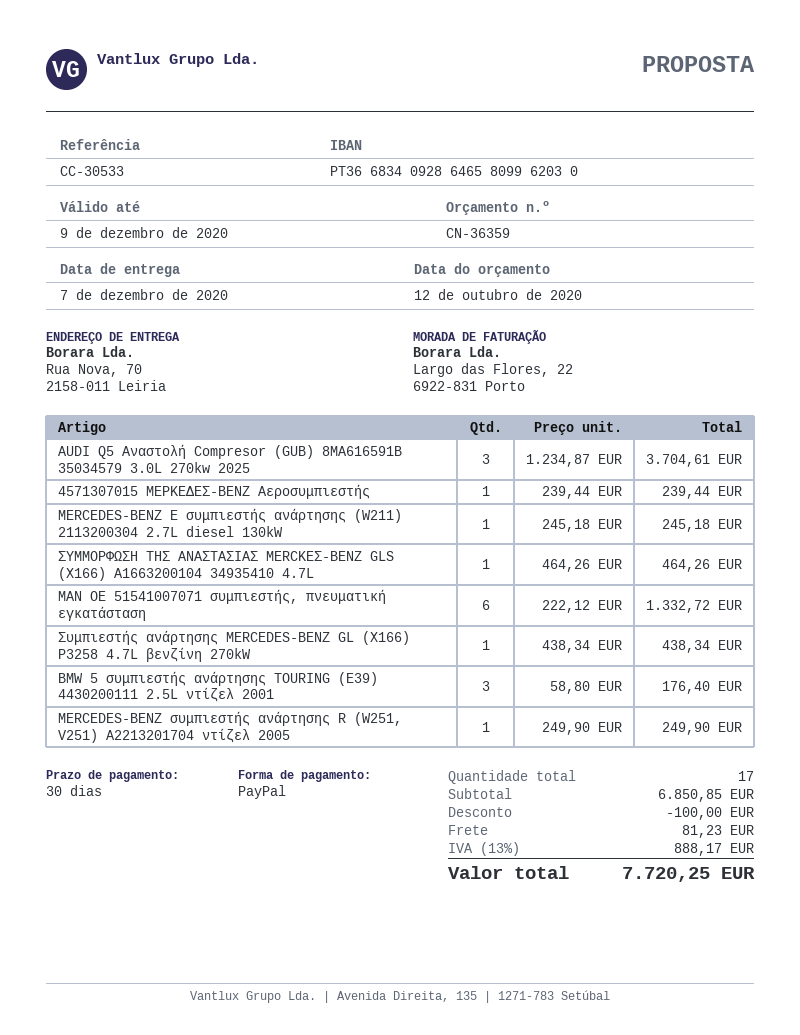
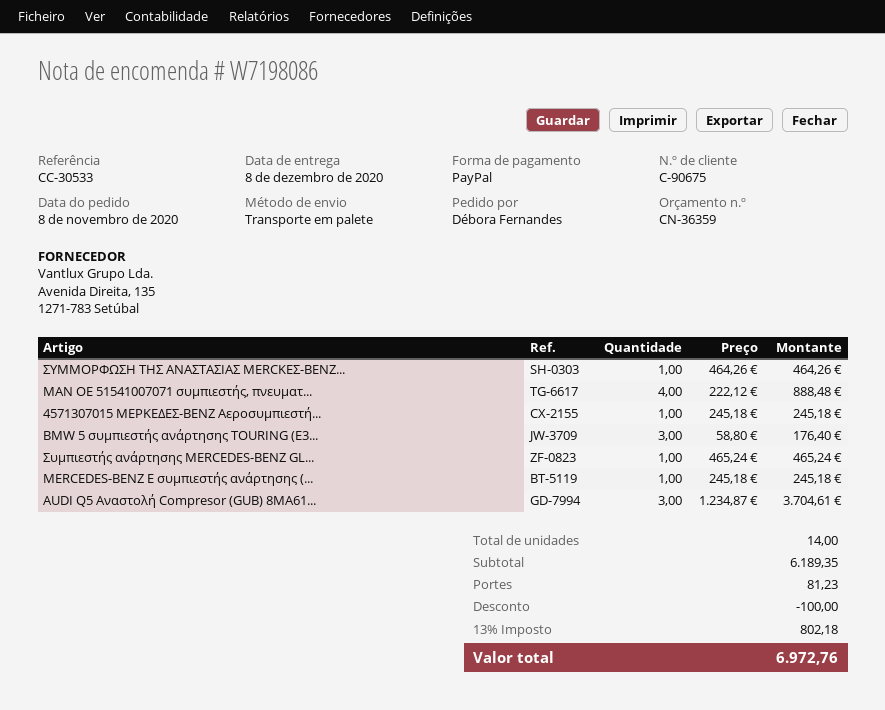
delivery date: 2020-12-07 -> 2020-12-08
4571307015 ΜΕΡΚΕΔΕΣ-ΒΕΝΖ Αεροσυμπιεστής: 1 x 239.44 = 239.44 -> 1 x 245.18 = 245.18
MAN OE 51541007071 συμπιεστής, πνευματική εγκατάσταση: 6 x 222.12 = 1332.72 -> 4 x 222.12 = 888.48
Συμπιεστής ανάρτησης MERCEDES-BENZ GL (X166) P3258 4.7L βενζίνη 270kW: 1 x 438.34 = 438.34 -> 1 x 465.24 = 465.24
MERCEDES-BENZ συμπιεστής ανάρτησης R (W251, V251) A2213201704 ντίζελ 2005: 1 x 249.90 = 249.90 -> none
total quantity: 17 -> 14
subtotal: 6850.85 -> 6189.35
tax: 13% = 888.17 -> 13% = 802.18
total: 7720.25 -> 6972.76

